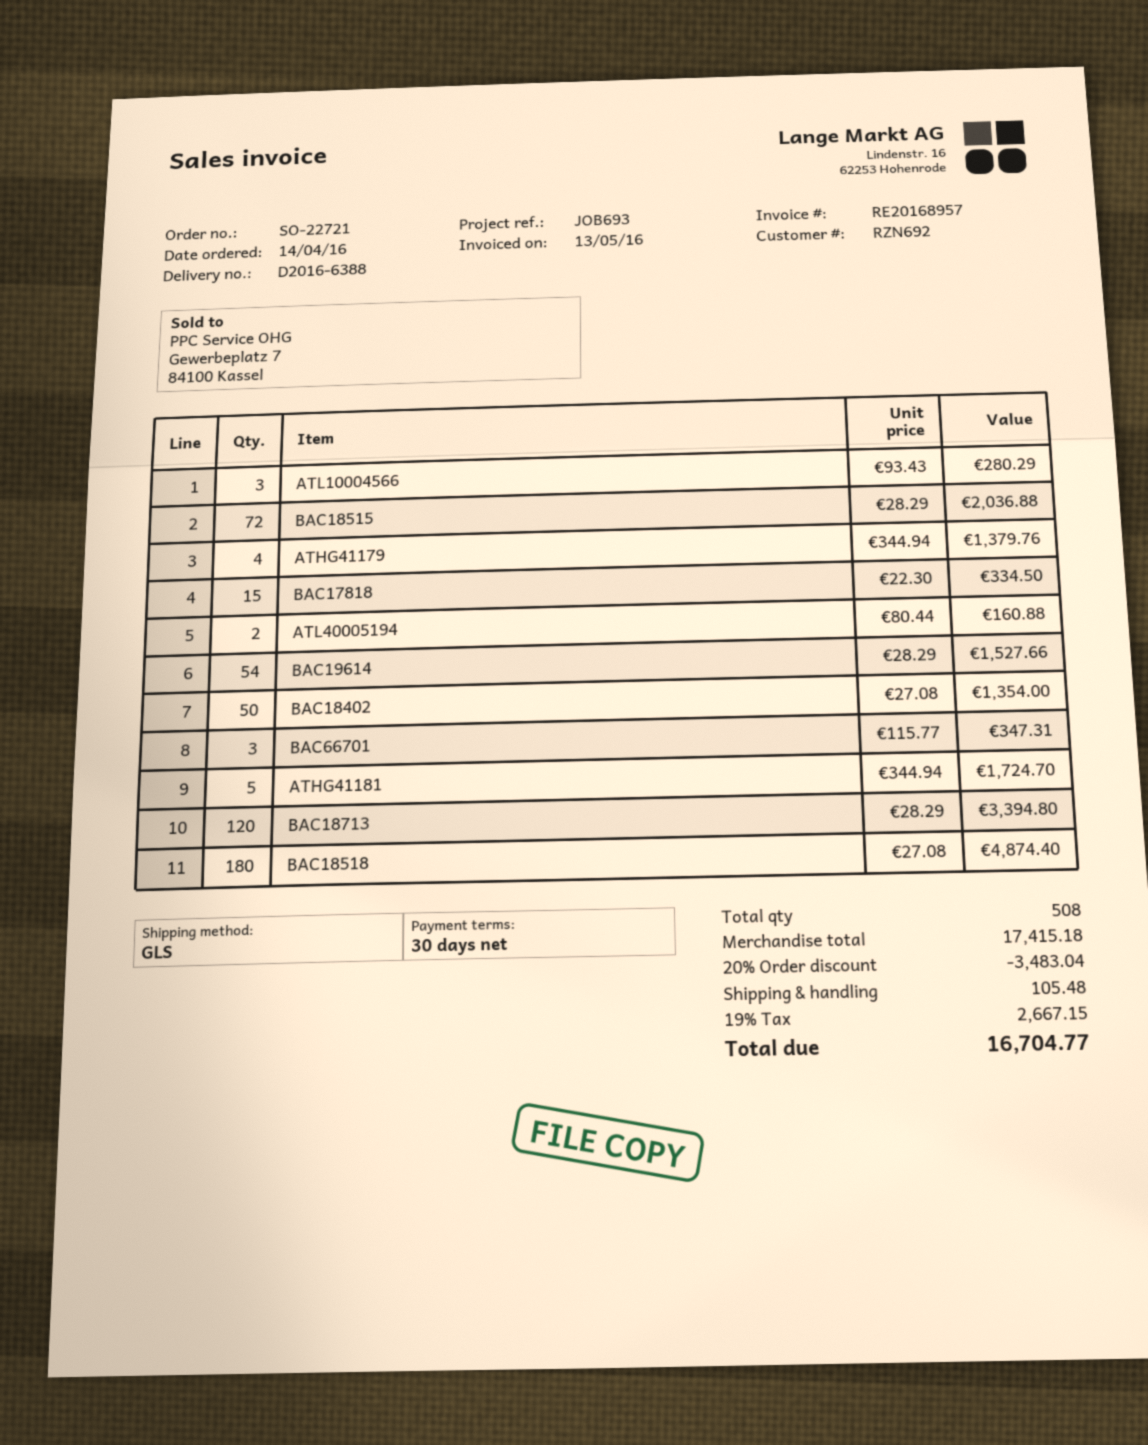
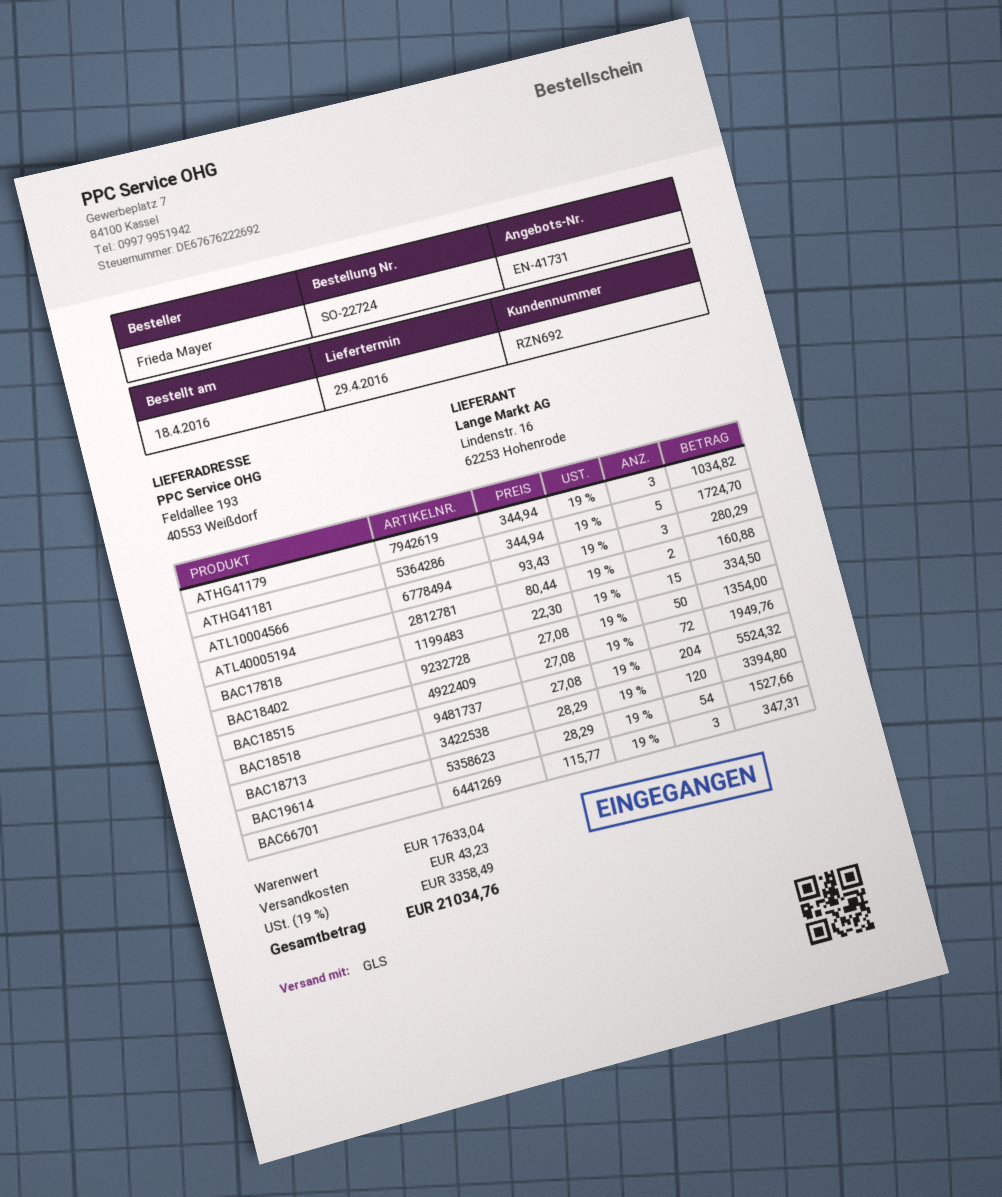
order number: SO-22721 -> SO-22724
order date: 2016-04-14 -> 2016-04-18
BAC18515: 72 x 28.29 = 2036.88 -> 72 x 27.08 = 1949.76
ATHG41179: 4 x 344.94 = 1379.76 -> 3 x 344.94 = 1034.82
BAC18518: 180 x 27.08 = 4874.40 -> 204 x 27.08 = 5524.32
subtotal: 17415.18 -> 17633.04
discount: 20% = 3483.04 -> none
shipping: 105.48 -> 43.23
tax: 19% = 2667.15 -> 19% = 3358.49
total: 16704.77 -> 21034.76

